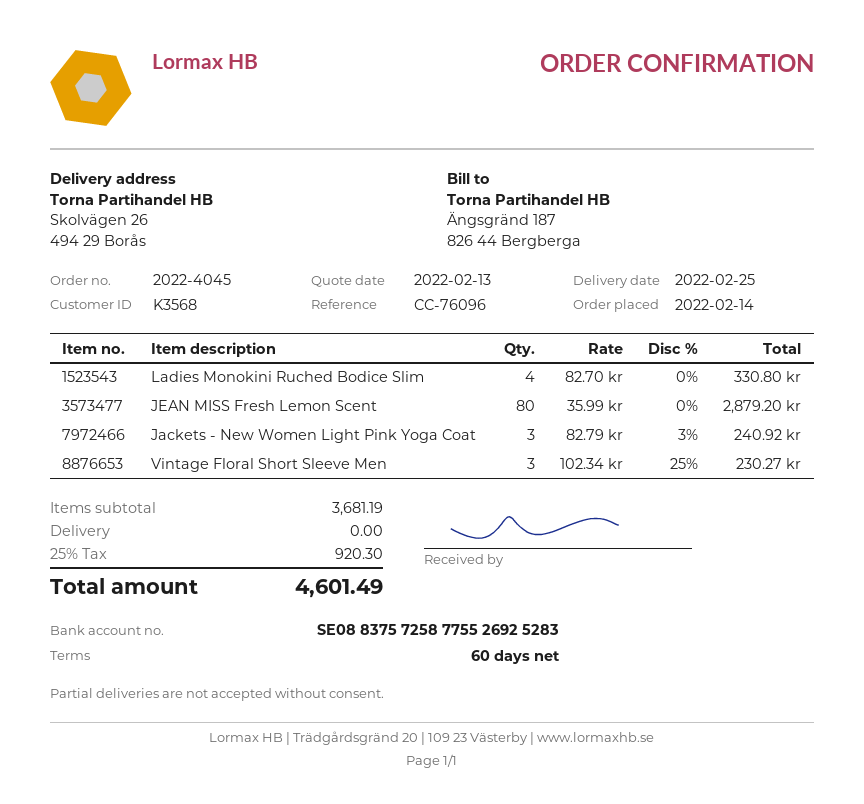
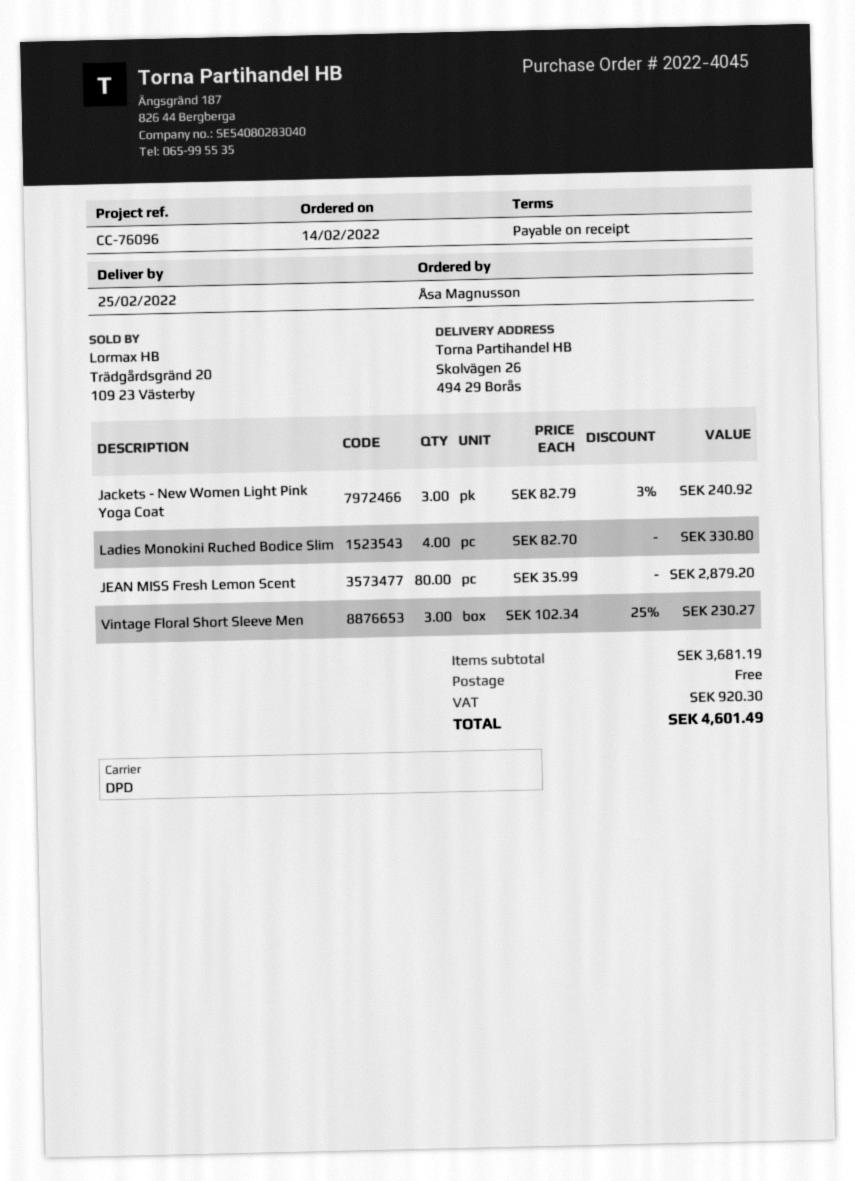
payment terms: 60 days -> on receipt

